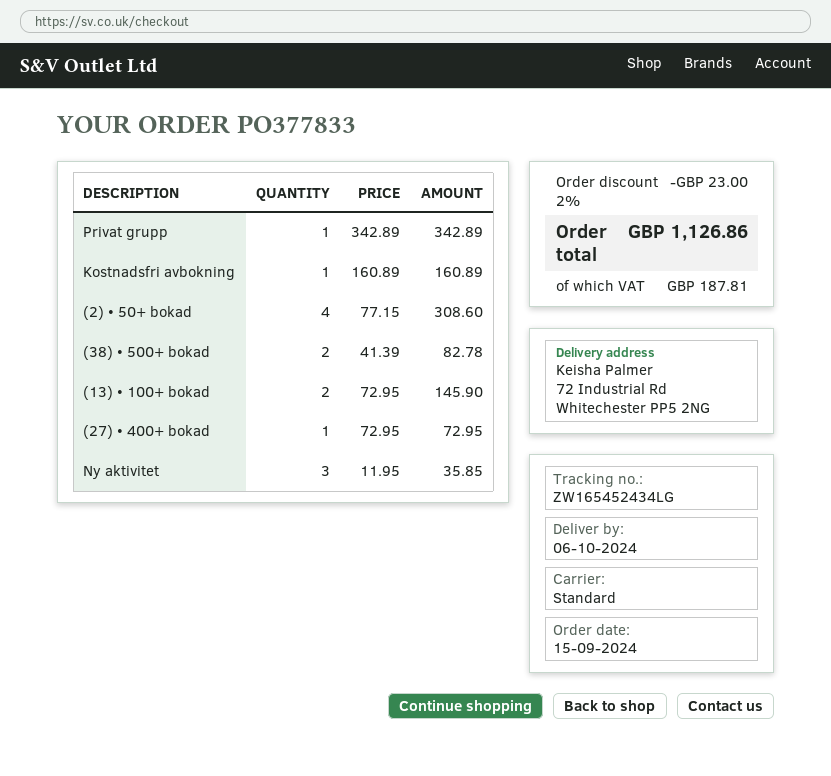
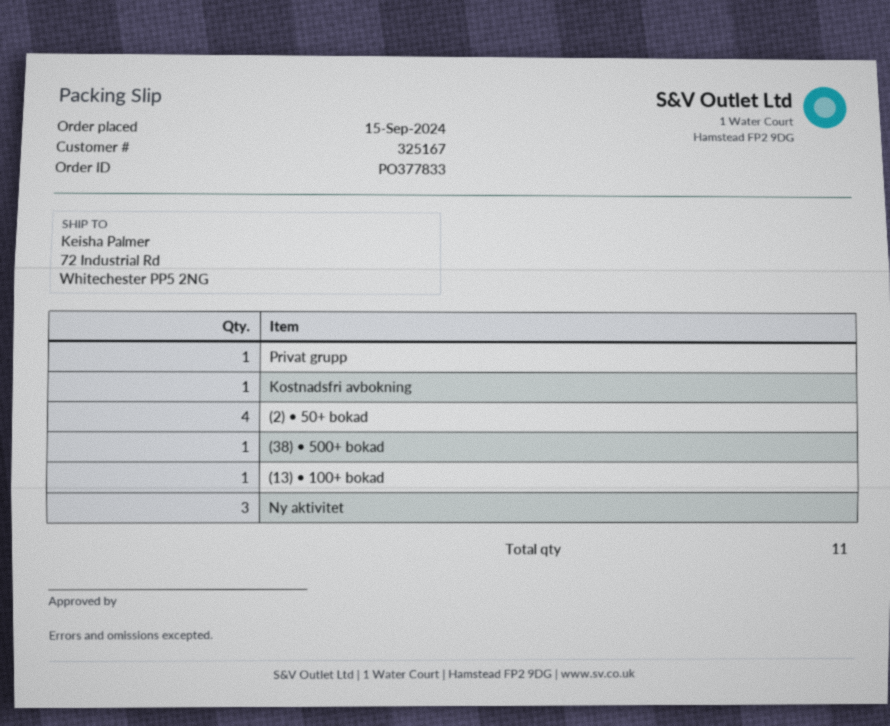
(38) • 500+ bokad: 2 -> 1
(13) • 100+ bokad: 2 -> 1
(27) • 400+ bokad: 1 -> none

